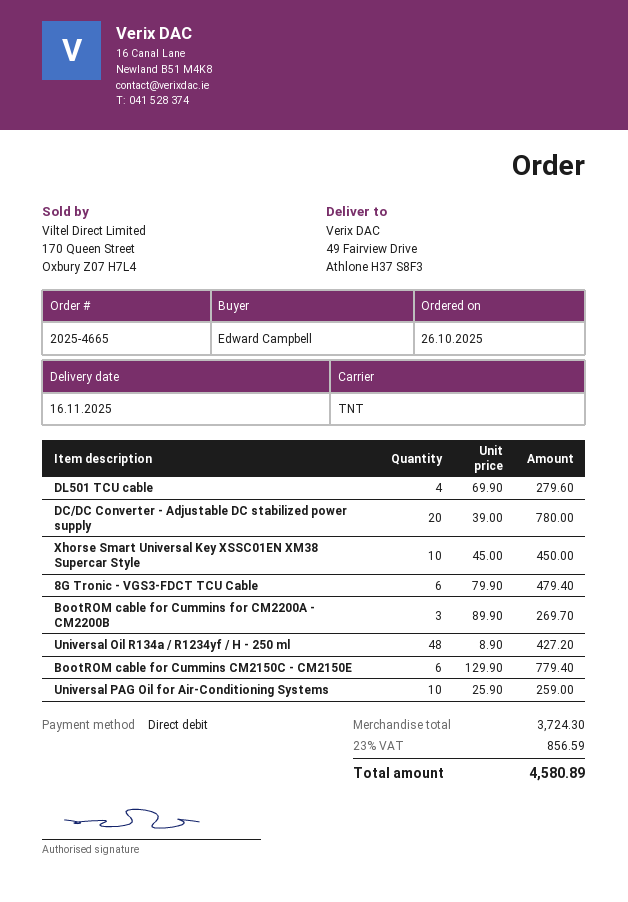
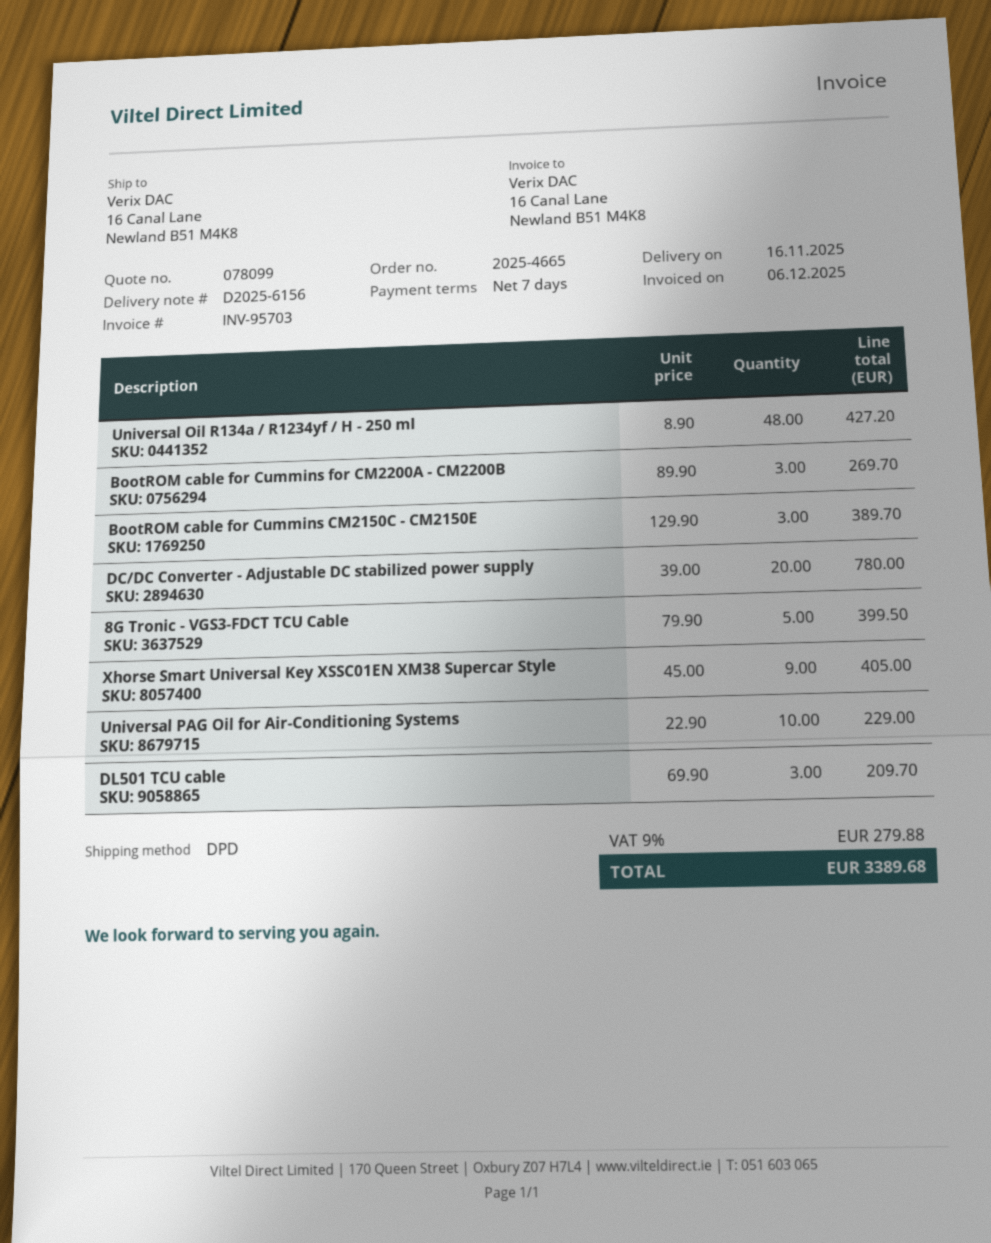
shipping method: TNT -> DPD
ship to: 49 Fairview Drive, Athlone H37 S8F3 -> 16 Canal Lane, Newland B51 M4K8
DL501 TCU cable: 4 x 69.90 = 279.60 -> 3 x 69.90 = 209.70
Xhorse Smart Universal Key XSSC01EN XM38 Supercar Style: 10 x 45.00 = 450.00 -> 9 x 45.00 = 405.00
8G Tronic - VGS3-FDCT TCU Cable: 6 x 79.90 = 479.40 -> 5 x 79.90 = 399.50
BootROM cable for Cummins CM2150C - CM2150E: 6 x 129.90 = 779.40 -> 3 x 129.90 = 389.70
Universal PAG Oil for Air-Conditioning Systems: 10 x 25.90 = 259.00 -> 10 x 22.90 = 229.00
tax: 23% = 856.59 -> 9% = 279.88
total: 4580.89 -> 3389.68

